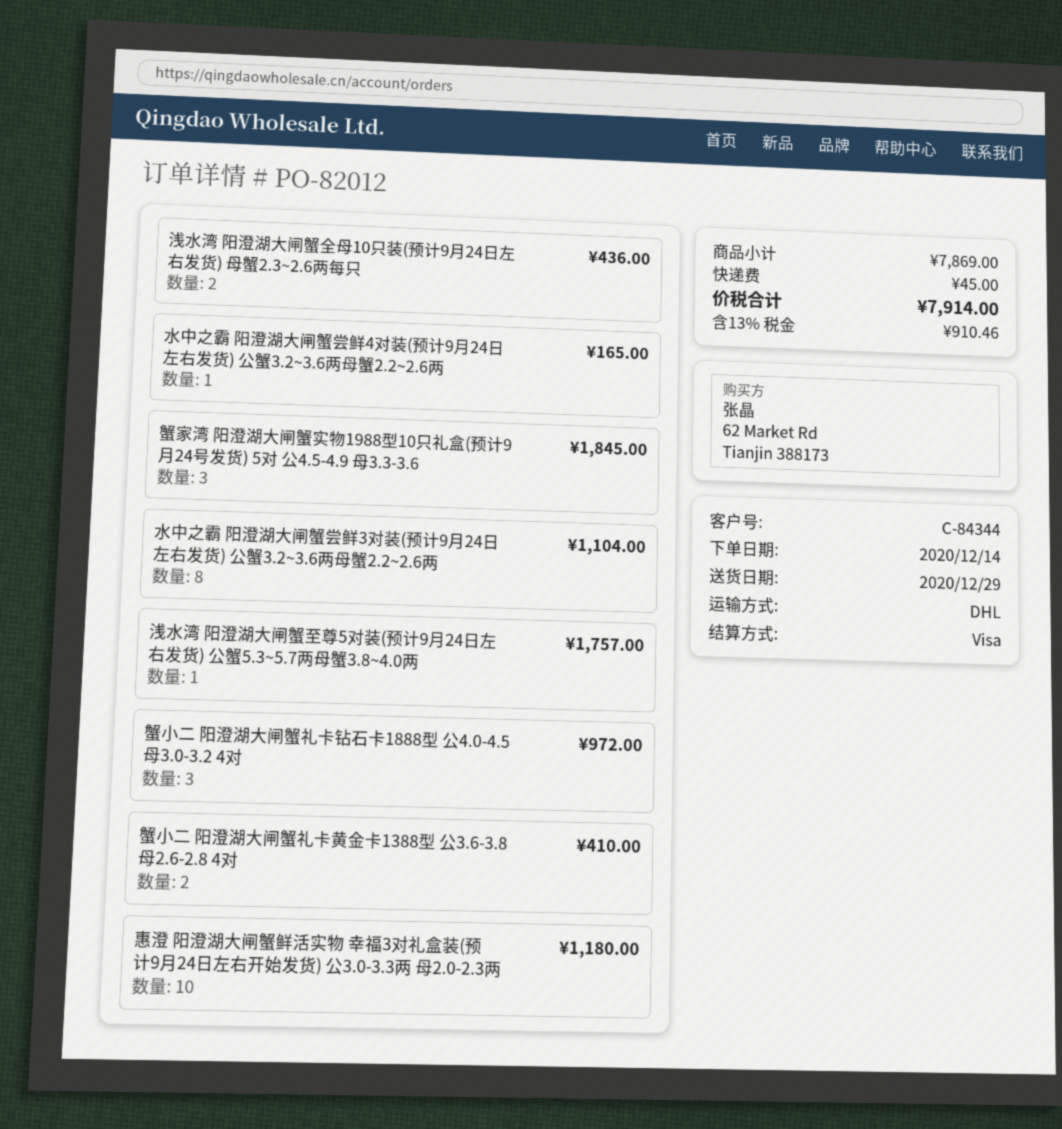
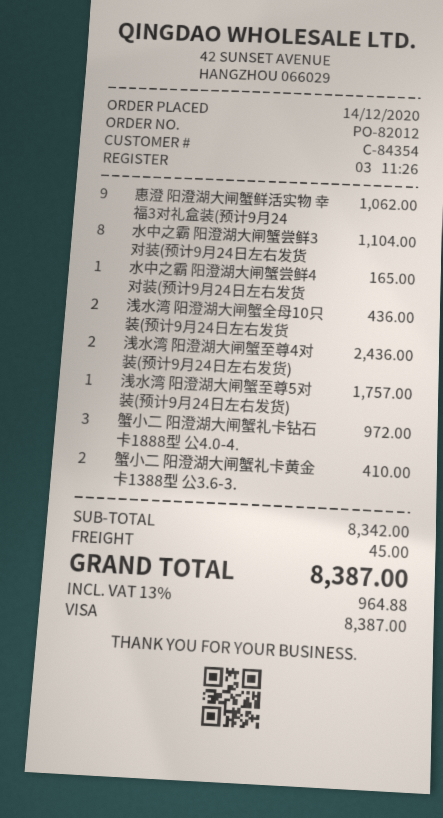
customer number: C-84344 -> C-84354
蟹家湾 阳澄湖大闸蟹实物1988型10只礼盒(预计9月24号发货) 5对 公4.5-4.9 母3.3-3.6: 3 for 1845.00 -> none
惠澄 阳澄湖大闸蟹鲜活实物 幸福3对礼盒装(预计9月24日左右开始发货) 公3.0-3.3两 母2.0-2.3两: 10 for 1180.00 -> 9 for 1062.00
浅水湾 阳澄湖大闸蟹至尊4对装(预计9月24日左右发货): none -> 2 for 2436.00
subtotal: 7869.00 -> 8342.00
tax: 13% = 910.46 -> 13% = 964.88
total: 7914.00 -> 8387.00

